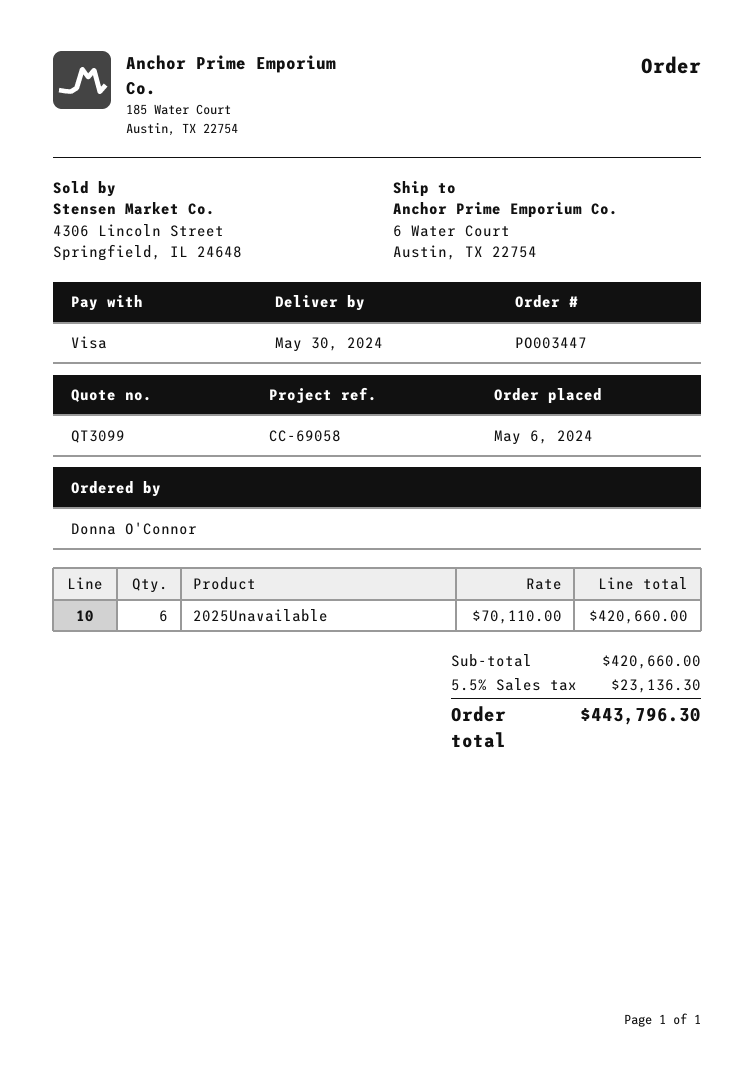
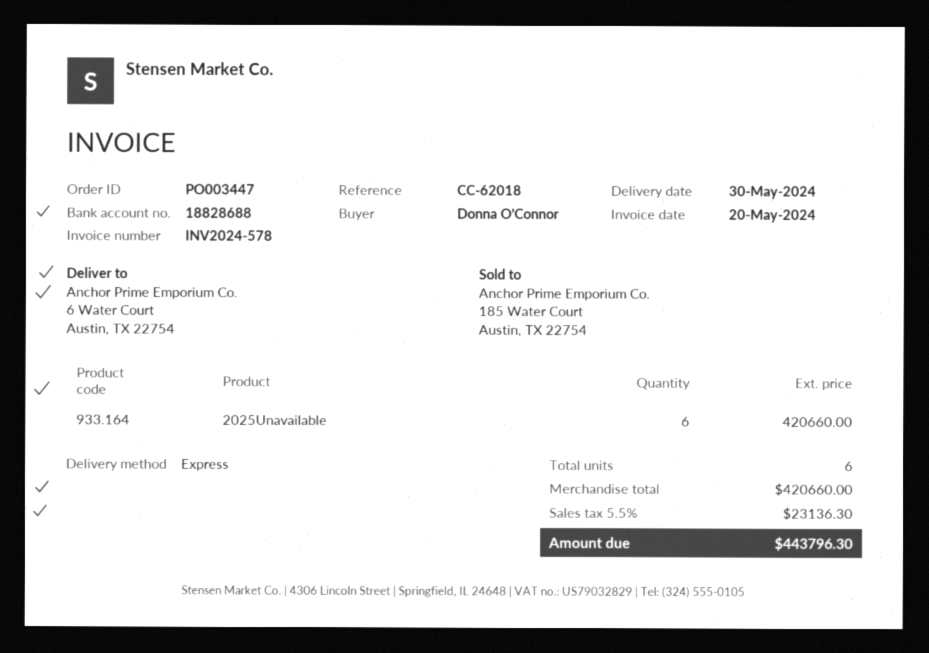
reference: CC-69058 -> CC-62018

